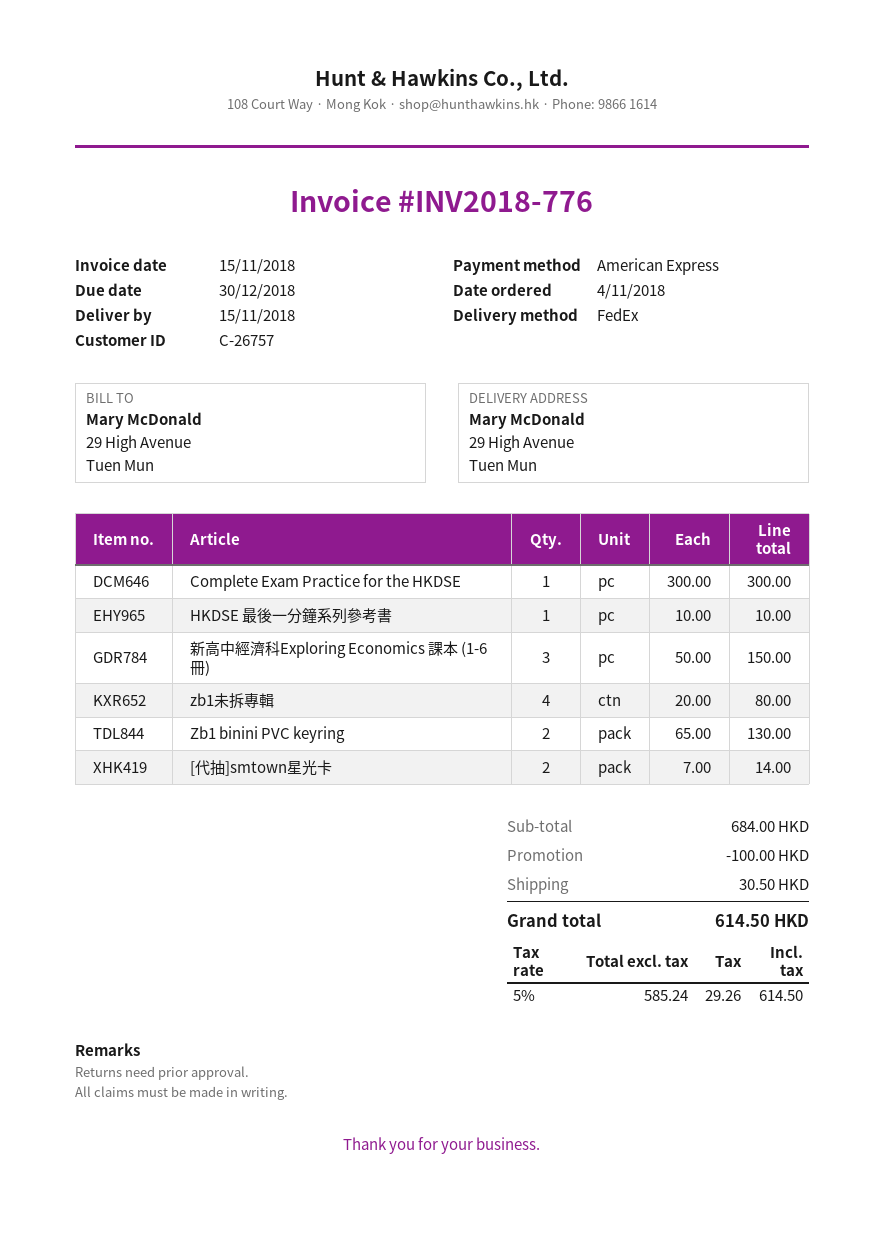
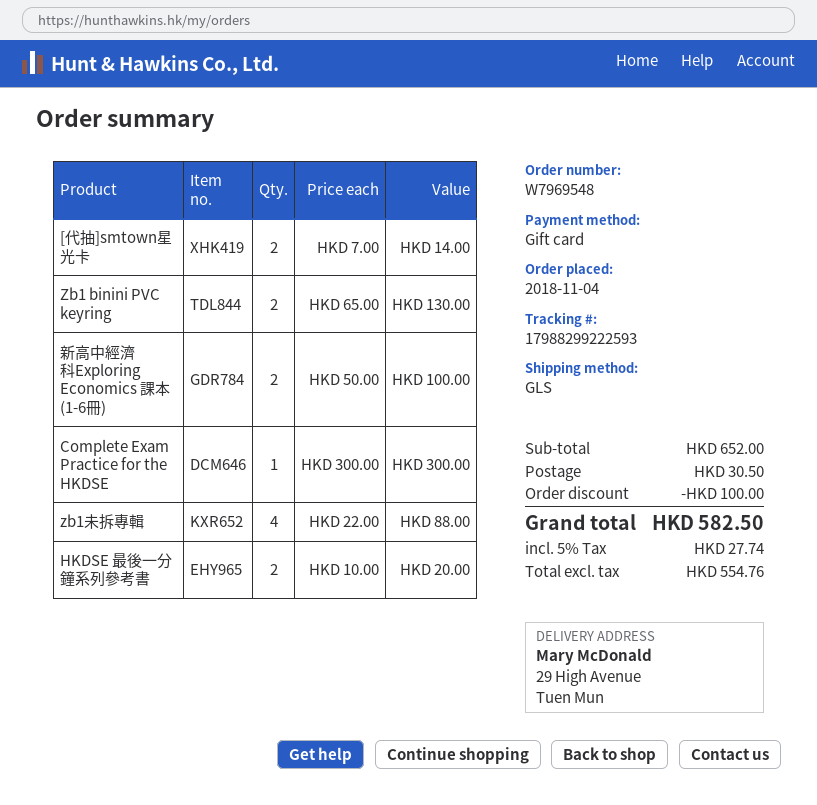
payment method: American Express -> gift card
shipping method: FedEx -> GLS
HKDSE 最後一分鐘系列參考書: 1 x 10.00 = 10.00 -> 2 x 10.00 = 20.00
新高中經濟科Exploring Economics 課本 (1-6冊): 3 x 50.00 = 150.00 -> 2 x 50.00 = 100.00
zb1未拆專輯: 4 x 20.00 = 80.00 -> 4 x 22.00 = 88.00
subtotal: 684.00 -> 652.00
net: 585.24 -> 554.76
tax: 5% = 29.26 -> 5% = 27.74
total: 614.50 -> 582.50

